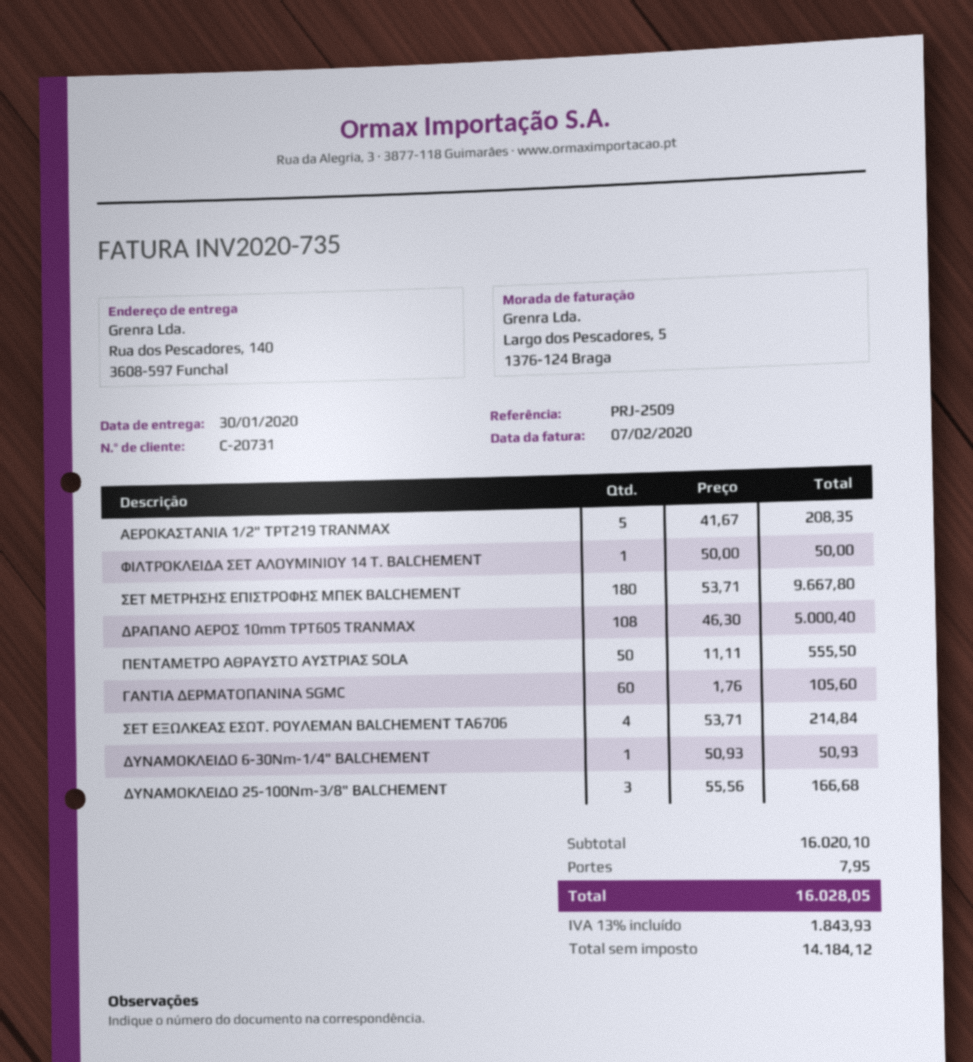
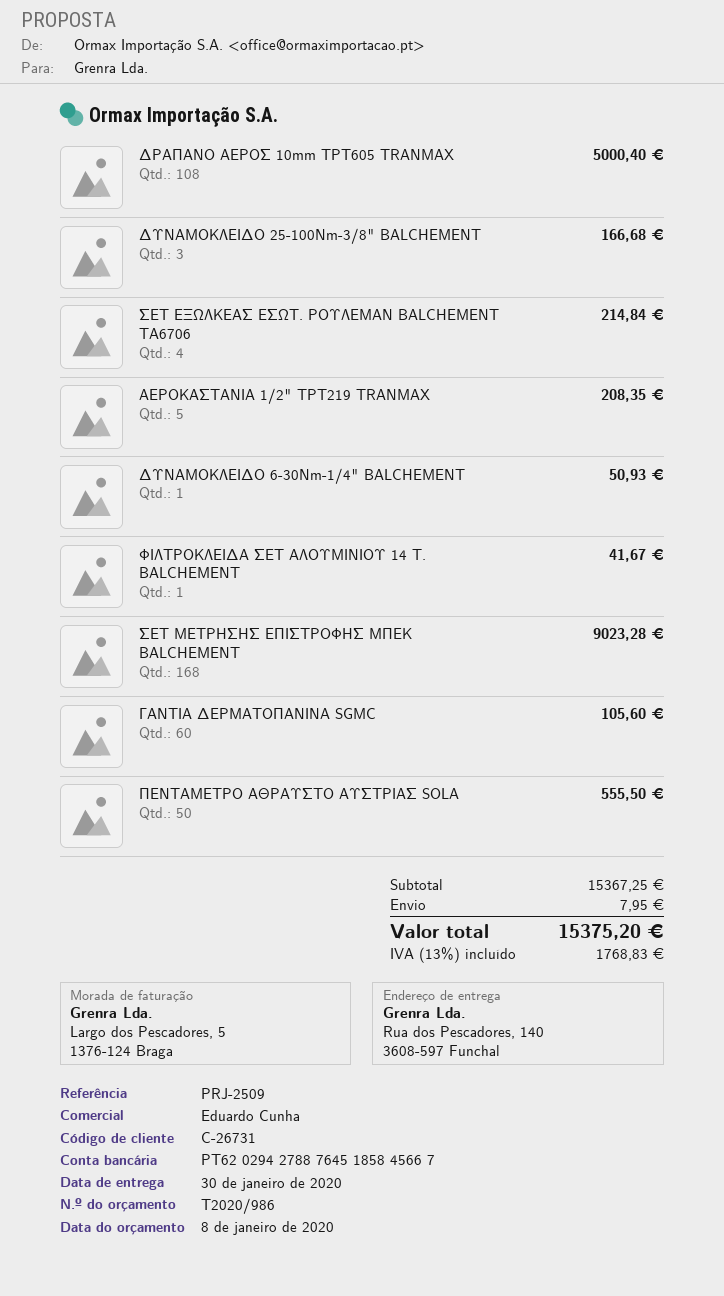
customer number: C-20731 -> C-26731
ΦΙΛΤΡΟΚΛΕΙΔΑ ΣΕΤ ΑΛΟΥΜΙΝΙΟΥ 14 Τ. BALCHEMENT: 1 for 50.00 -> 1 for 41.67
ΣΕΤ ΜΕΤΡΗΣΗΣ ΕΠΙΣΤΡΟΦΗΣ ΜΠΕΚ BALCHEMENT: 180 for 9667.80 -> 168 for 9023.28
subtotal: 16020.10 -> 15367.25
tax: 13% = 1843.93 -> 13% = 1768.83
total: 16028.05 -> 15375.20

